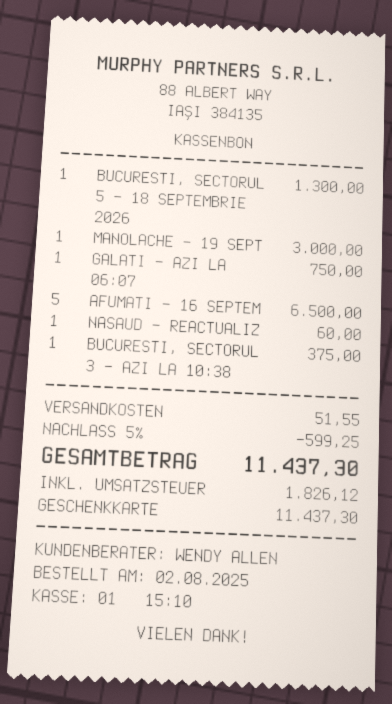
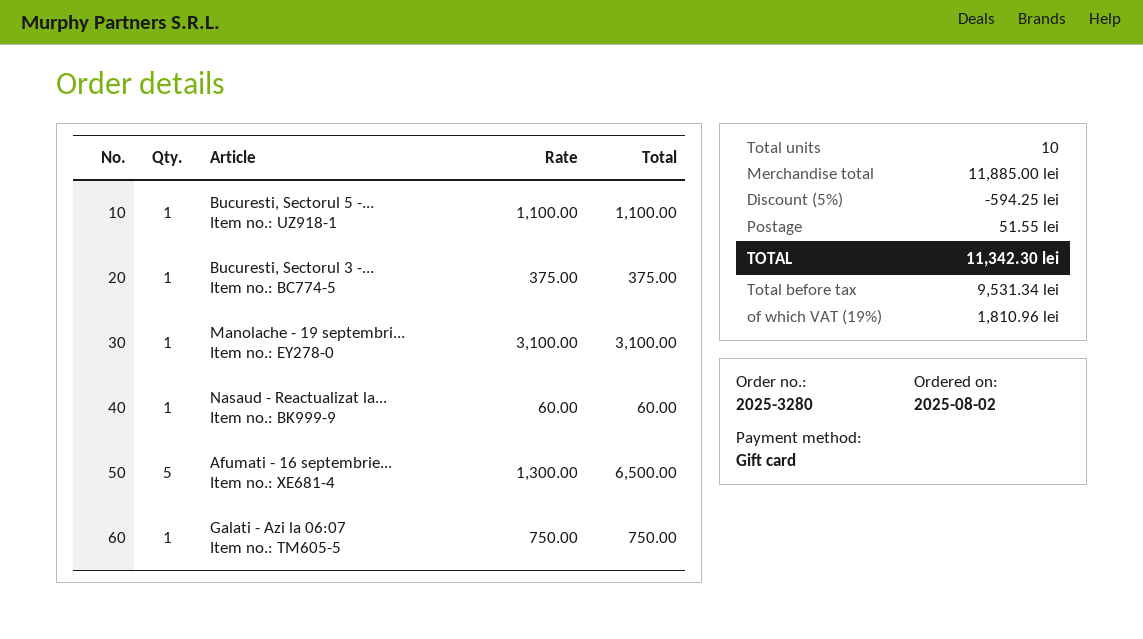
BUCURESTI, SECTORUL 5 - 18 SEPTEMBRIE 2026: 1 for 1300.00 -> 1 for 1100.00
MANOLACHE - 19 SEPT: 1 for 3000.00 -> 1 for 3100.00
discount: 5% = 599.25 -> 5% = 594.25
tax: 1826.12 -> 1810.96
total: 11437.30 -> 11342.30

